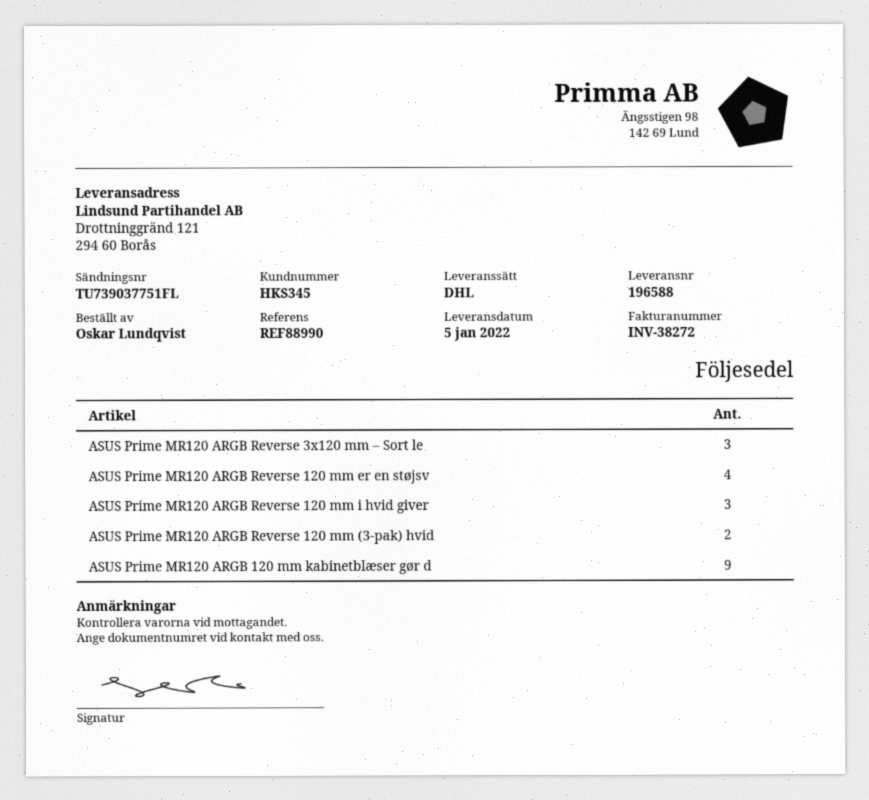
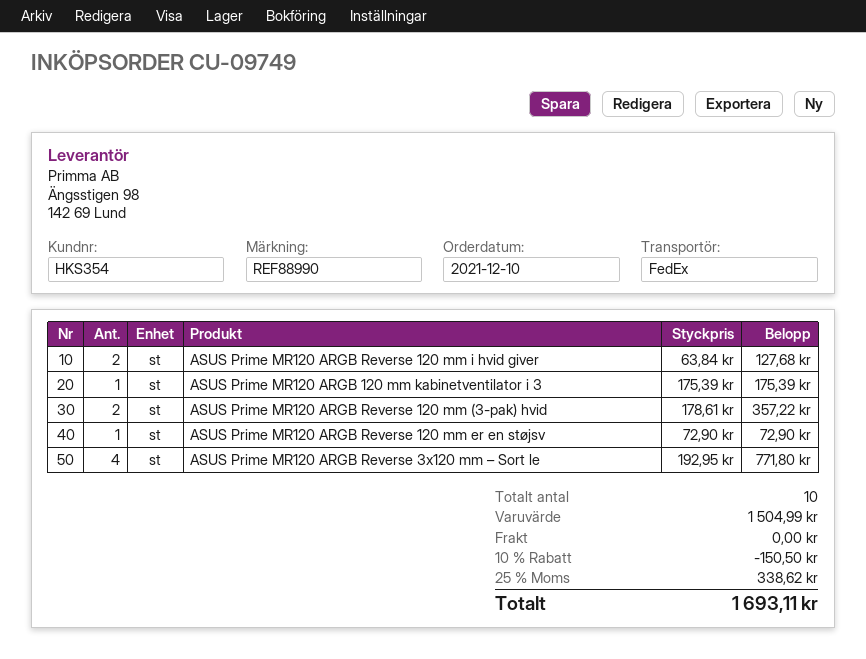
customer number: HKS345 -> HKS354
shipping method: DHL -> FedEx
ASUS Prime MR120 ARGB Reverse 3x120 mm – Sort le: 3 -> 4
ASUS Prime MR120 ARGB Reverse 120 mm er en støjsv: 4 -> 1
ASUS Prime MR120 ARGB Reverse 120 mm i hvid giver: 3 -> 2
ASUS Prime MR120 ARGB 120 mm kabinetblæser gør d: 9 -> none
ASUS Prime MR120 ARGB 120 mm kabinetventilator i 3: none -> 1

